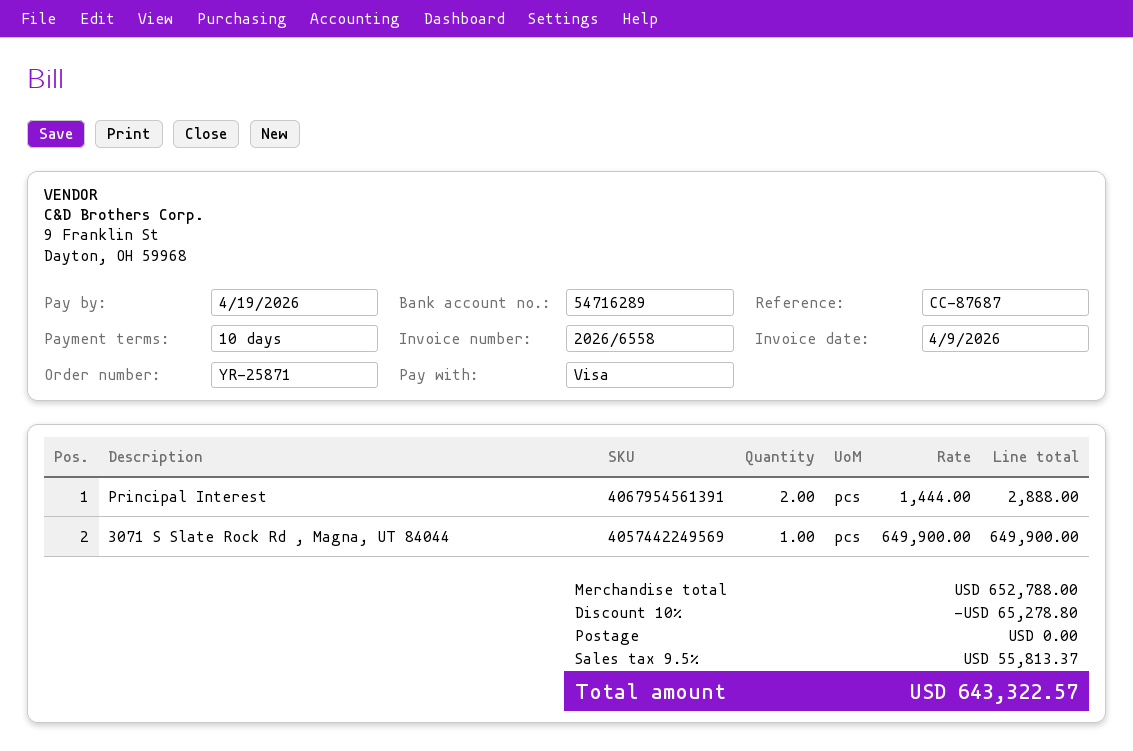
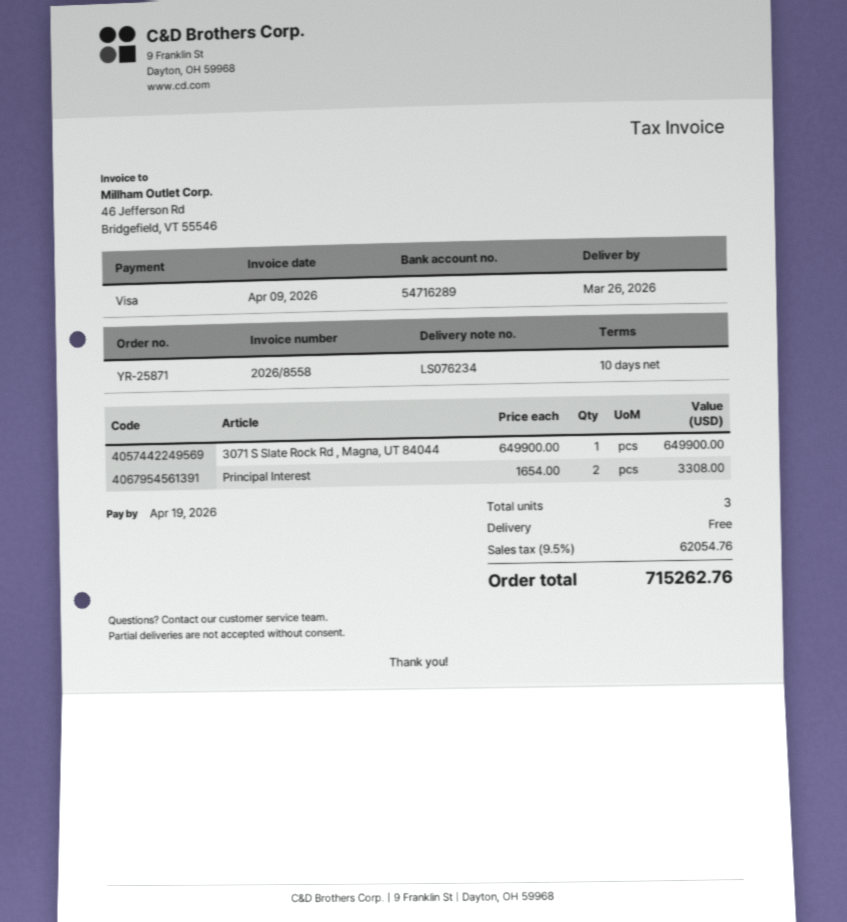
invoice number: 2026/6558 -> 2026/8558
Principal Interest: 2 x 1444.00 = 2888.00 -> 2 x 1654.00 = 3308.00
discount: 10% = 65278.80 -> none
tax: 9.5% = 55813.37 -> 9.5% = 62054.76
total: 643322.57 -> 715262.76

